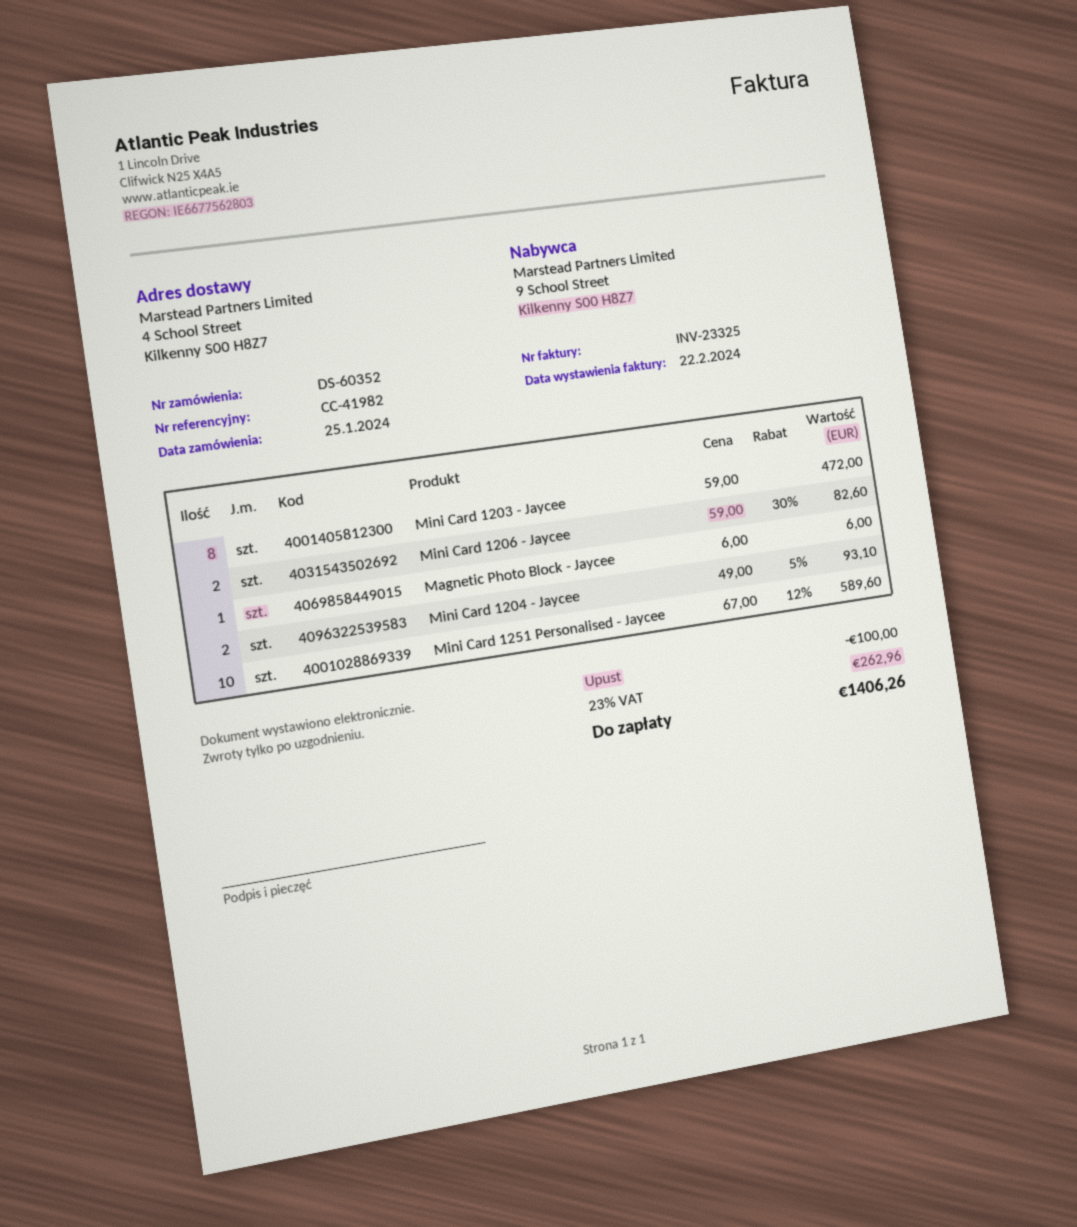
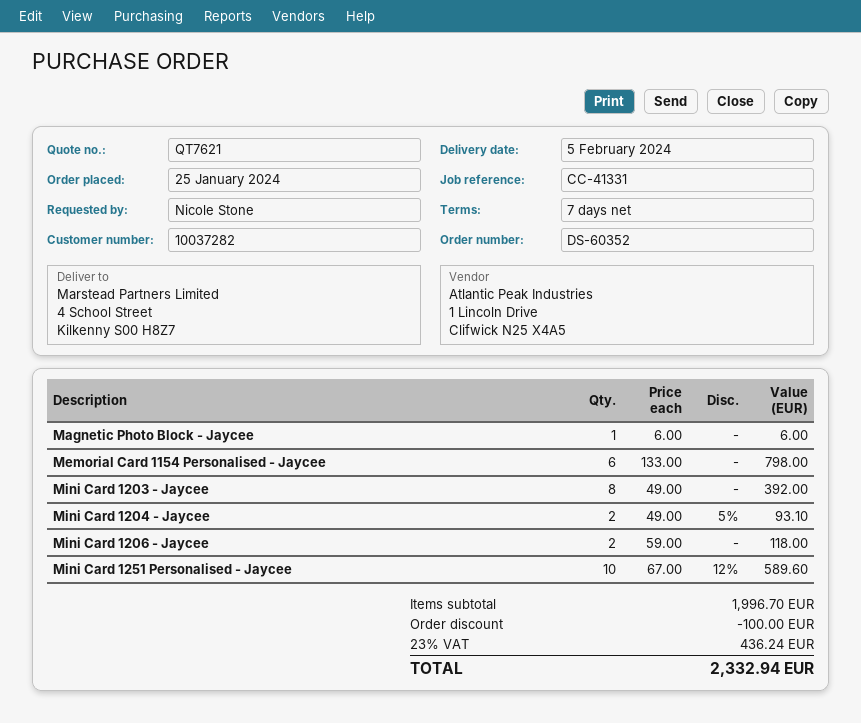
reference: CC-41982 -> CC-41331
Mini Card 1203 - Jaycee: 8 x 59.00 = 472.00 -> 8 x 49.00 = 392.00
Mini Card 1206 - Jaycee: 2 x 59.00 - 30% = 82.60 -> 2 x 59.00 = 118.00
Memorial Card 1154 Personalised - Jaycee: none -> 6 x 133.00 = 798.00
tax: 23% = 262.96 -> 23% = 436.24
total: 1406.26 -> 2332.94

